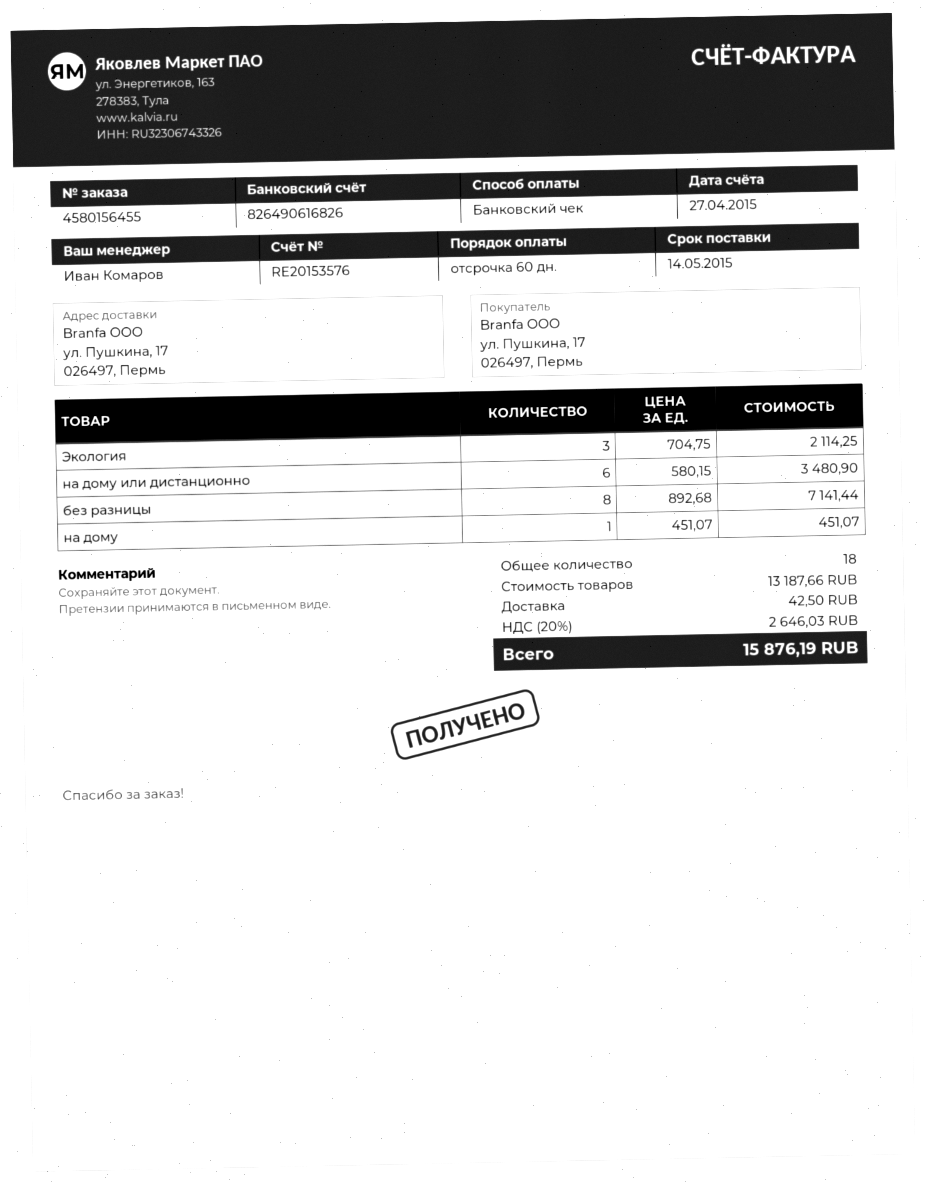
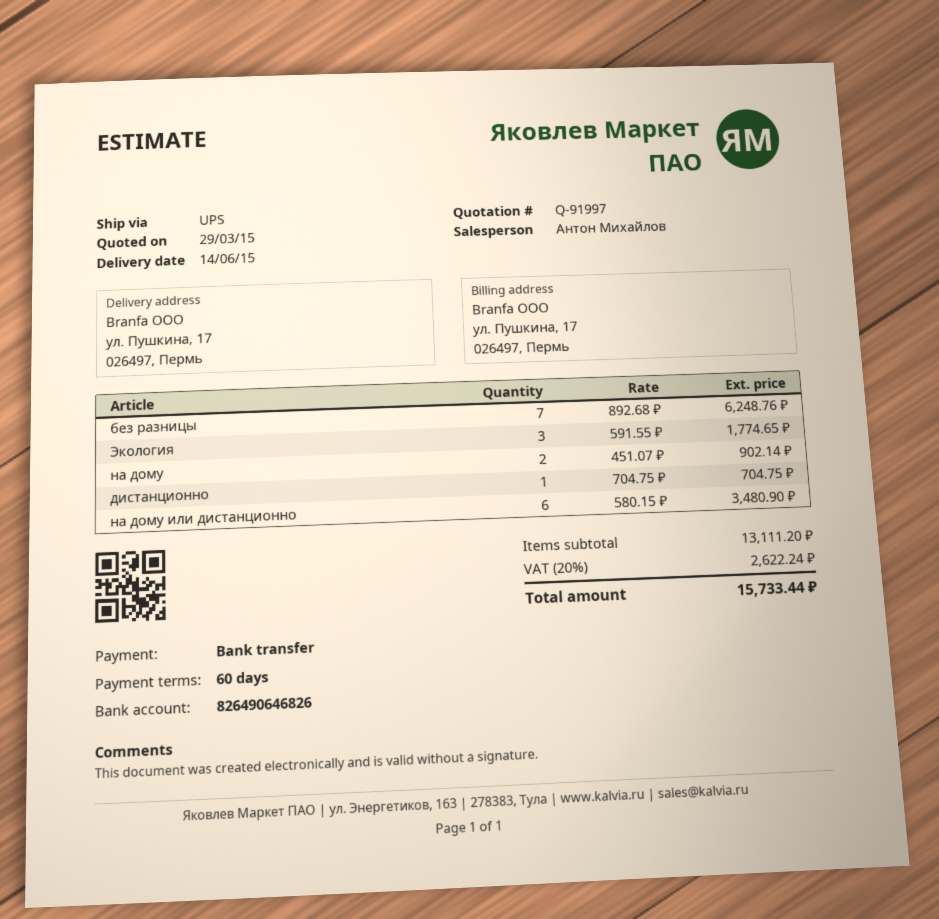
delivery date: 2015-05-14 -> 2015-06-14
sales rep: Иван Комаров -> Антон Михайлов
payment method: cheque -> bank transfer
bank account: 826490616826 -> 826490646826
Экология: 3 x 704.75 = 2114.25 -> 3 x 591.55 = 1774.65
без разницы: 8 x 892.68 = 7141.44 -> 7 x 892.68 = 6248.76
на дому: 1 x 451.07 = 451.07 -> 2 x 451.07 = 902.14
дистанционно: none -> 1 x 704.75 = 704.75
subtotal: 13187.66 -> 13111.20
shipping: 42.50 -> none
tax: 20% = 2646.03 -> 20% = 2622.24
total: 15876.19 -> 15733.44

